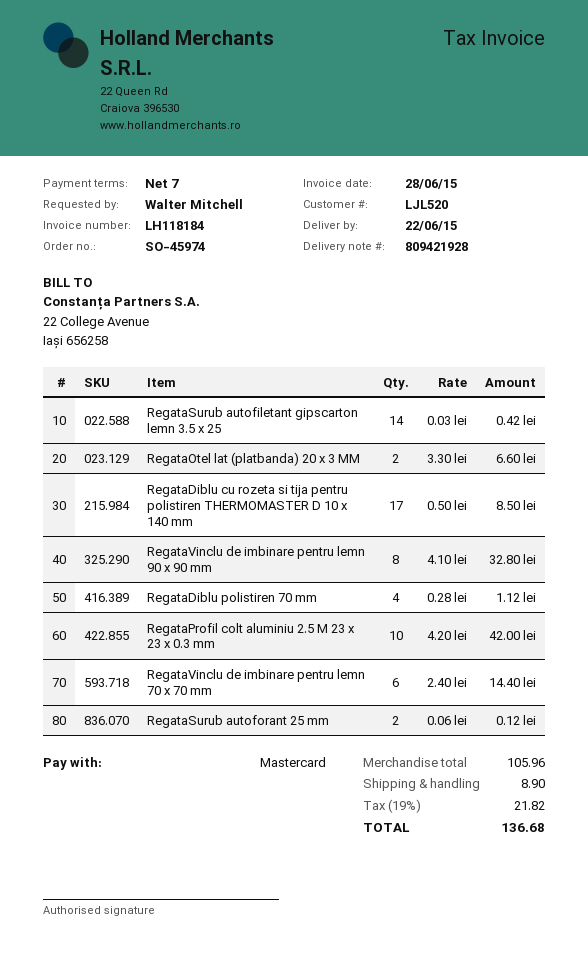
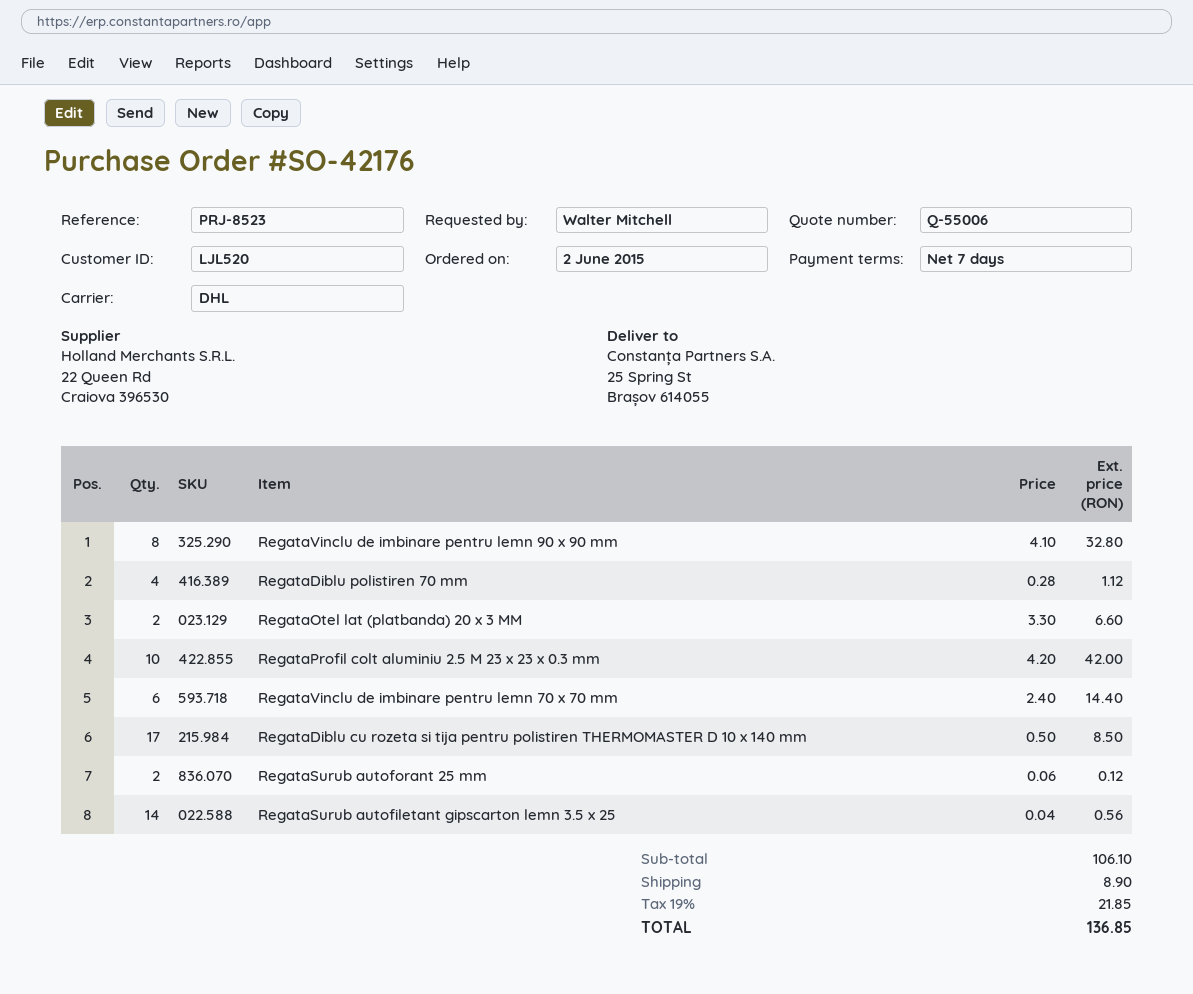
order number: SO-45974 -> SO-42176
RegataSurub autofiletant gipscarton lemn 3.5 x 25: 14 x 0.03 = 0.42 -> 14 x 0.04 = 0.56
subtotal: 105.96 -> 106.10
tax: 19% = 21.82 -> 19% = 21.85
total: 136.68 -> 136.85

